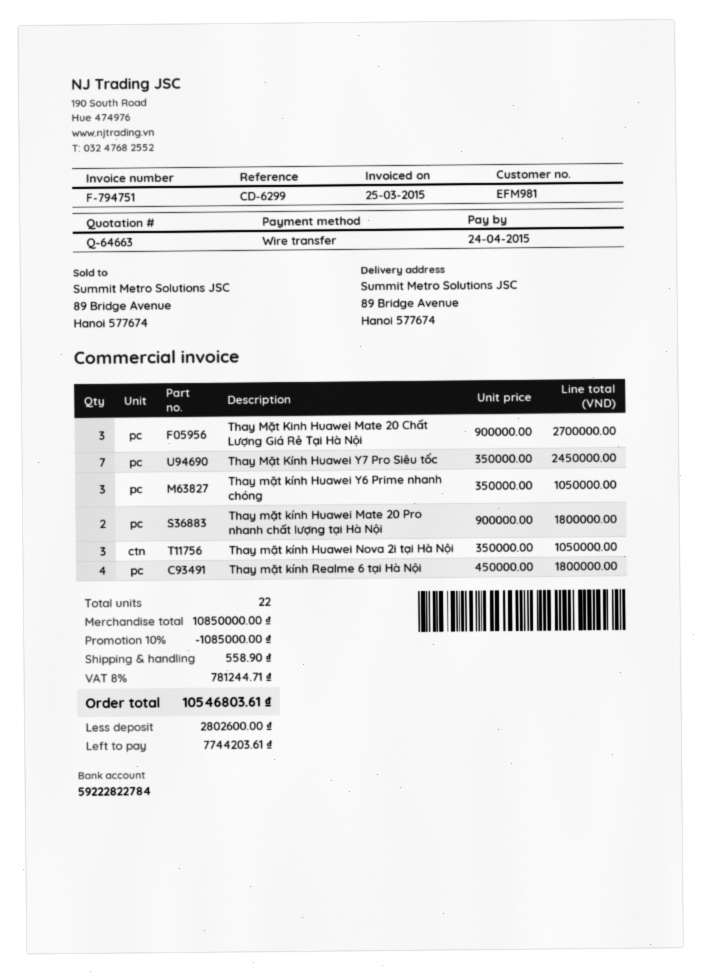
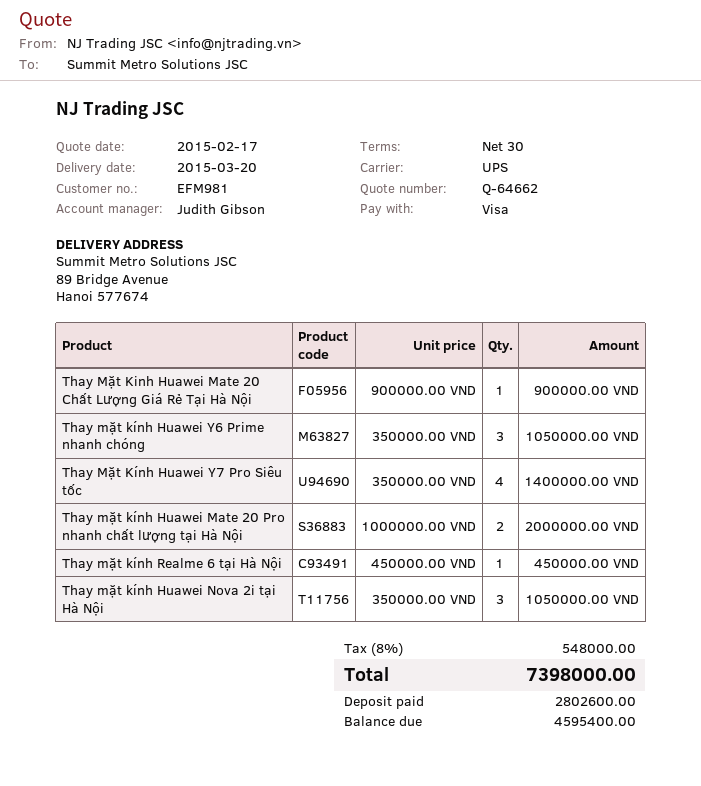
quote number: Q-64663 -> Q-64662
payment method: bank transfer -> Visa
Thay Mặt Kinh Huawei Mate 20 Chất Lượng Giá Rẻ Tại Hà Nội: 3 x 900000.00 = 2700000.00 -> 1 x 900000.00 = 900000.00
Thay Mặt Kính Huawei Y7 Pro Siêu tốc: 7 x 350000.00 = 2450000.00 -> 4 x 350000.00 = 1400000.00
Thay mặt kính Huawei Mate 20 Pro nhanh chất lượng tại Hà Nội: 2 x 900000.00 = 1800000.00 -> 2 x 1000000.00 = 2000000.00
Thay mặt kính Realme 6 tại Hà Nội: 4 x 450000.00 = 1800000.00 -> 1 x 450000.00 = 450000.00
discount: 10% = 1085000.00 -> none
shipping: 558.90 -> none
tax: 8% = 781244.71 -> 8% = 548000.00
total: 10546803.61 -> 7398000.00
balance: 7744203.61 -> 4595400.00

